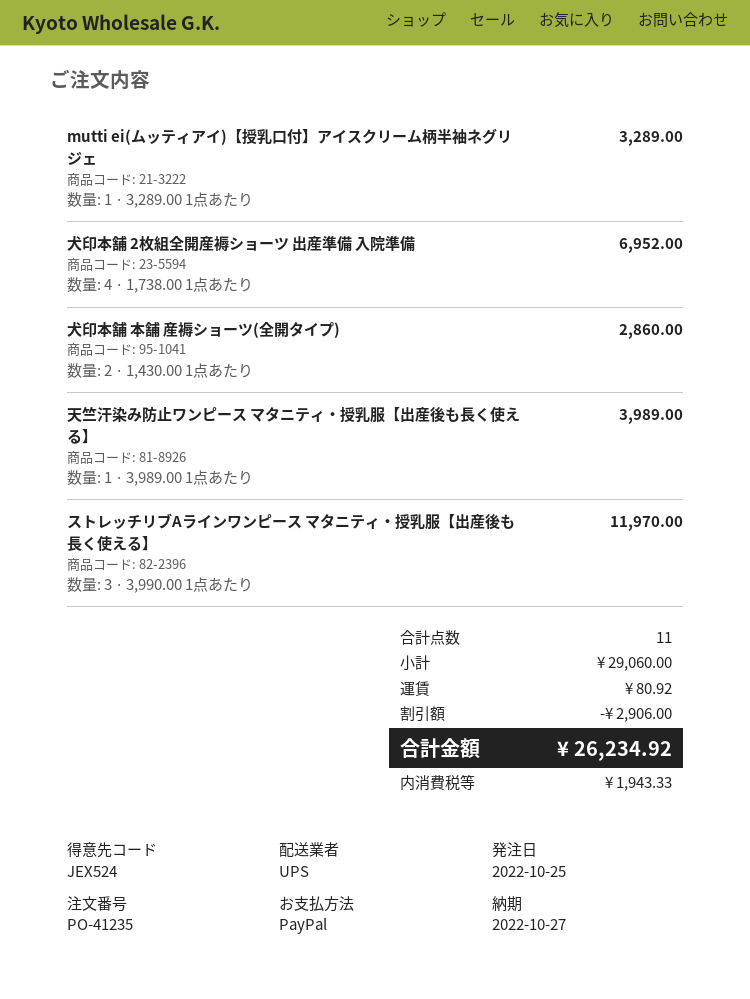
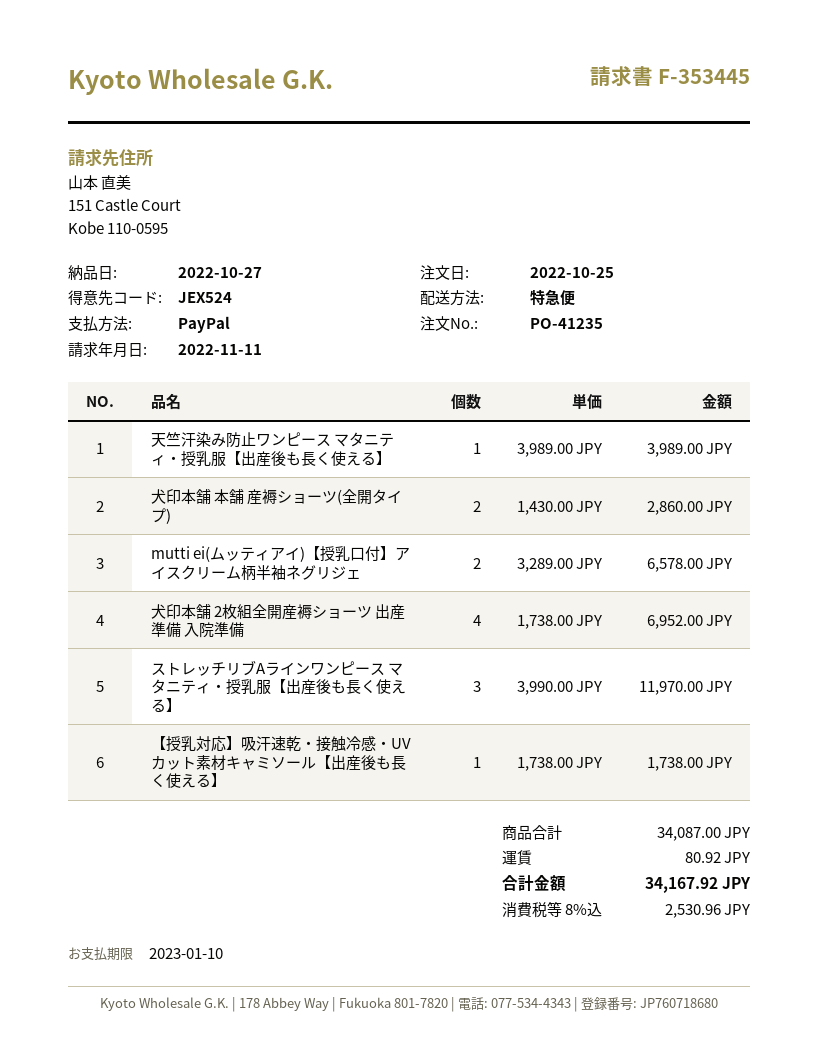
shipping method: UPS -> express
mutti ei(ムッティアイ)【授乳口付】アイスクリーム柄半袖ネグリジェ: 1 x 3289.00 = 3289.00 -> 2 x 3289.00 = 6578.00
【授乳対応】吸汗速乾・接触冷感・UVカット素材キャミソール【出産後も長く使える】: none -> 1 x 1738.00 = 1738.00
subtotal: 29060.00 -> 34087.00
discount: 2906.00 -> none
tax: 1943.33 -> 2530.96
total: 26234.92 -> 34167.92

